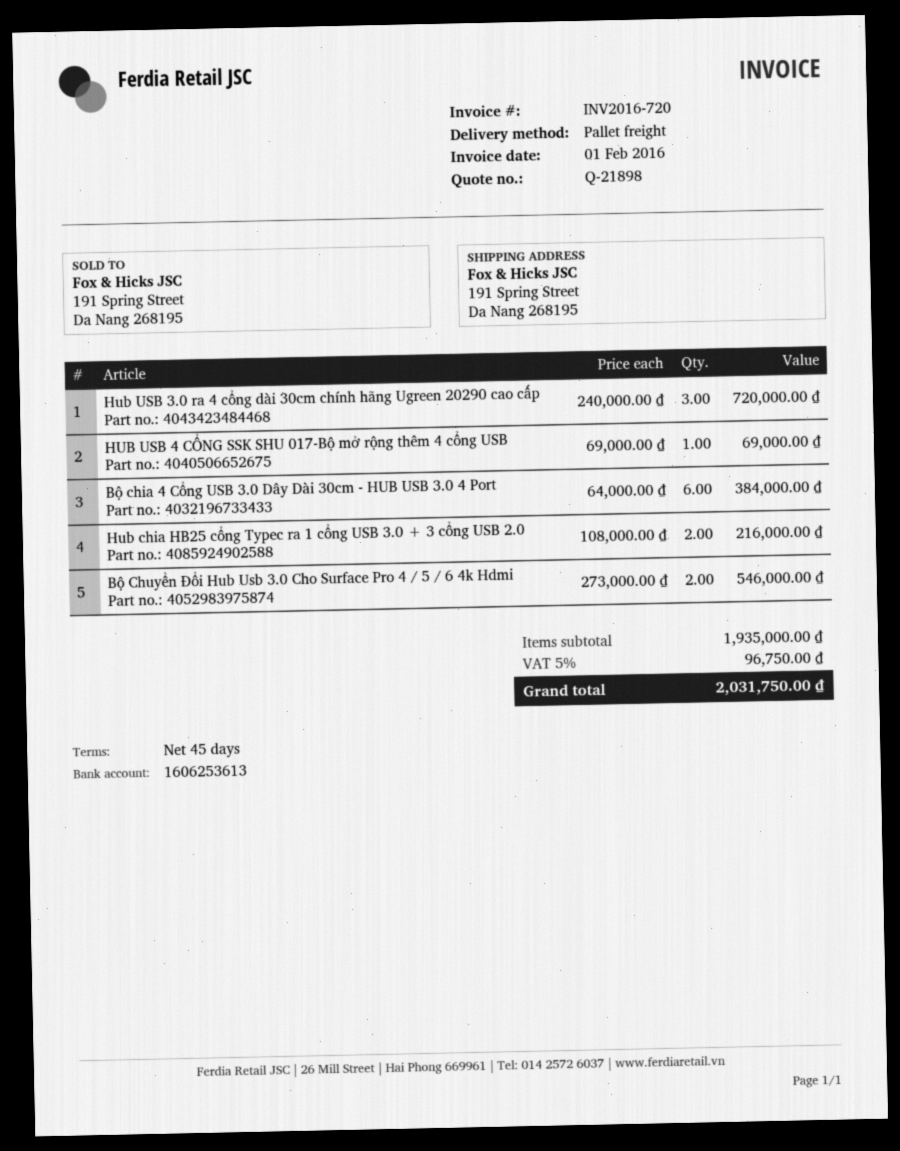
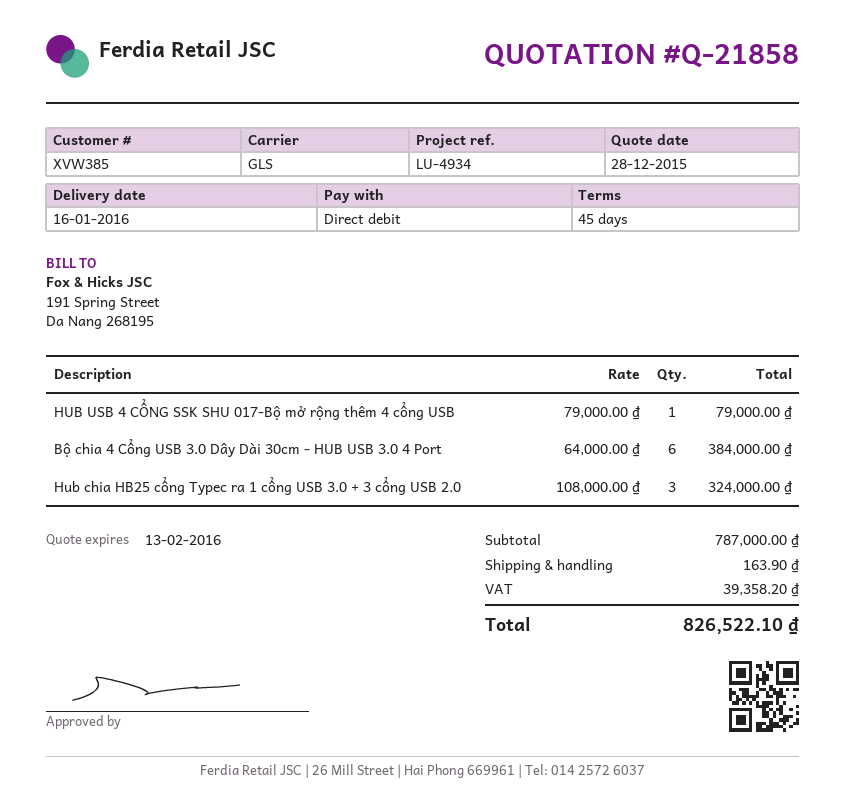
quote number: Q-21898 -> Q-21858
shipping method: pallet freight -> GLS
Hub USB 3.0 ra 4 cổng dài 30cm chính hãng Ugreen 20290 cao cấp: 3 x 240000.00 = 720000.00 -> none
HUB USB 4 CỔNG SSK SHU 017-Bộ mở rộng thêm 4 cổng USB: 1 x 69000.00 = 69000.00 -> 1 x 79000.00 = 79000.00
Hub chia HB25 cổng Typec ra 1 cổng USB 3.0 + 3 cổng USB 2.0: 2 x 108000.00 = 216000.00 -> 3 x 108000.00 = 324000.00
Bộ Chuyển Đổi Hub Usb 3.0 Cho Surface Pro 4 / 5 / 6 4k Hdmi: 2 x 273000.00 = 546000.00 -> none
subtotal: 1935000.00 -> 787000.00
shipping: none -> 163.90
tax: 96750.00 -> 39358.20
total: 2031750.00 -> 826522.10

